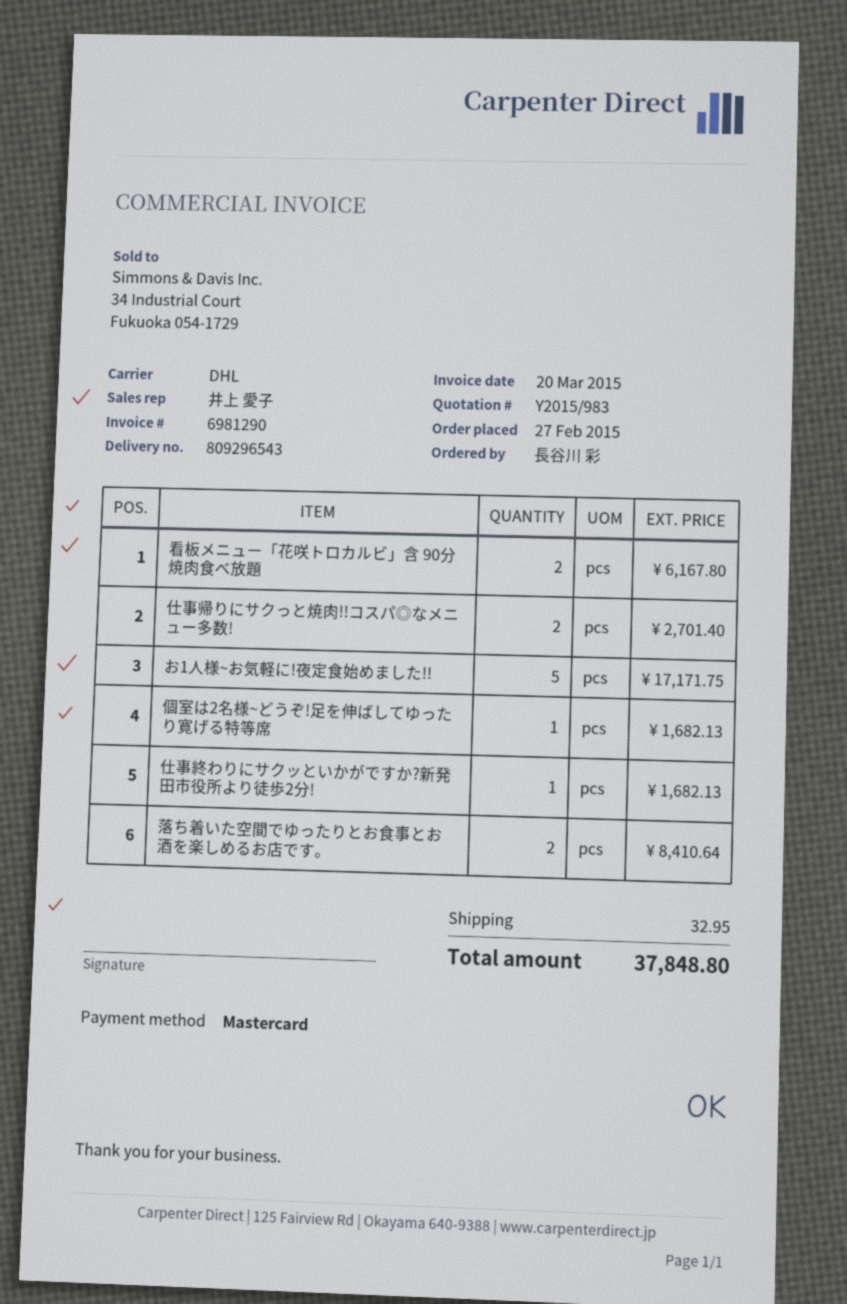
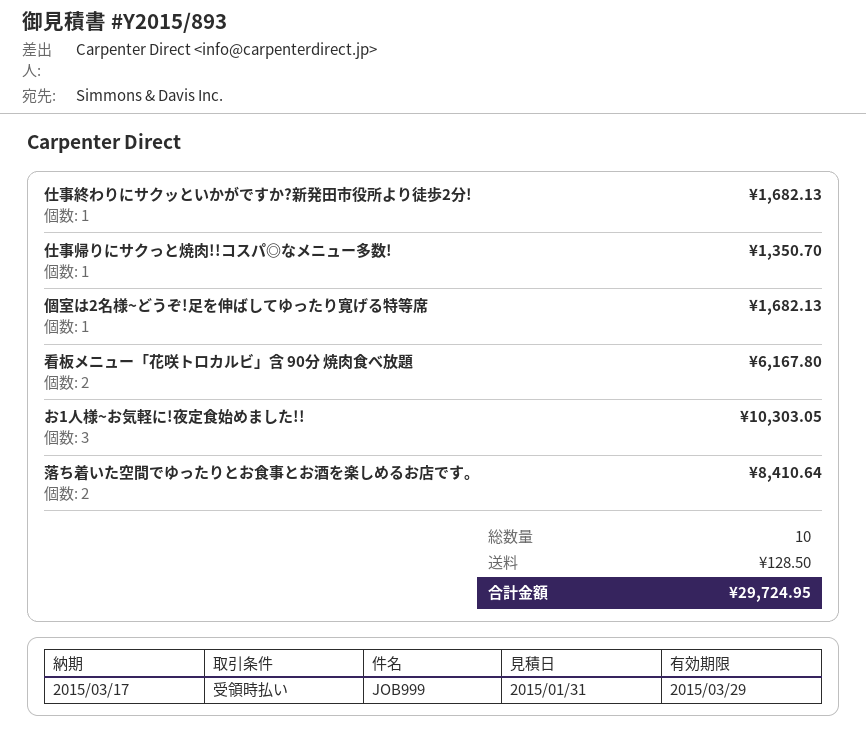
quote number: Y2015/983 -> Y2015/893
仕事帰りにサクっと焼肉!!コスパ◎なメニュー多数!: 2 for 2701.40 -> 1 for 1350.70
お1人様~お気軽に!夜定食始めました!!: 5 for 17171.75 -> 3 for 10303.05
shipping: 32.95 -> 128.50
total: 37848.80 -> 29724.95

